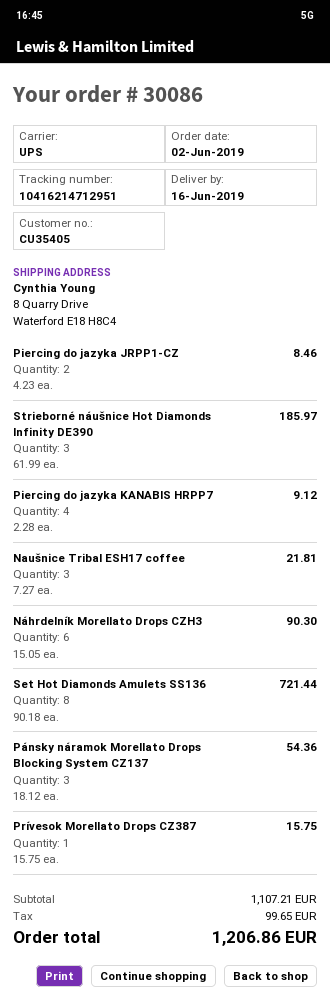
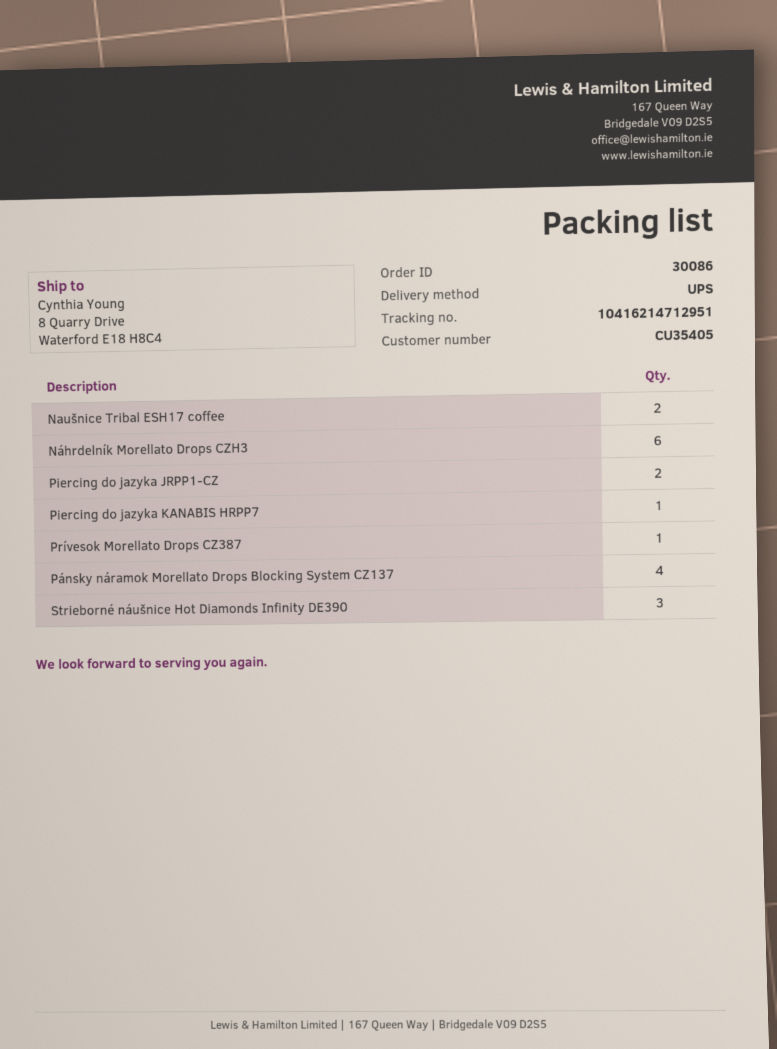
Piercing do jazyka KANABIS HRPP7: 4 -> 1
Naušnice Tribal ESH17 coffee: 3 -> 2
Set Hot Diamonds Amulets SS136: 8 -> none
Pánsky náramok Morellato Drops Blocking System CZ137: 3 -> 4

